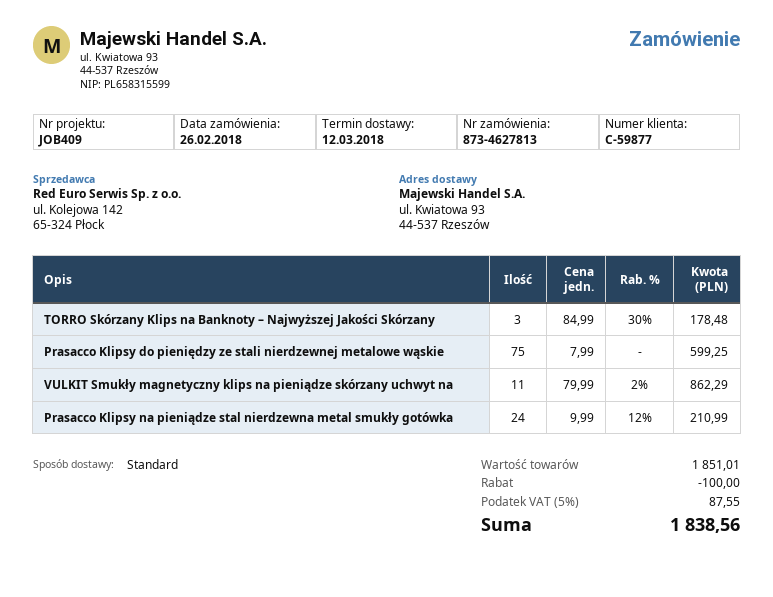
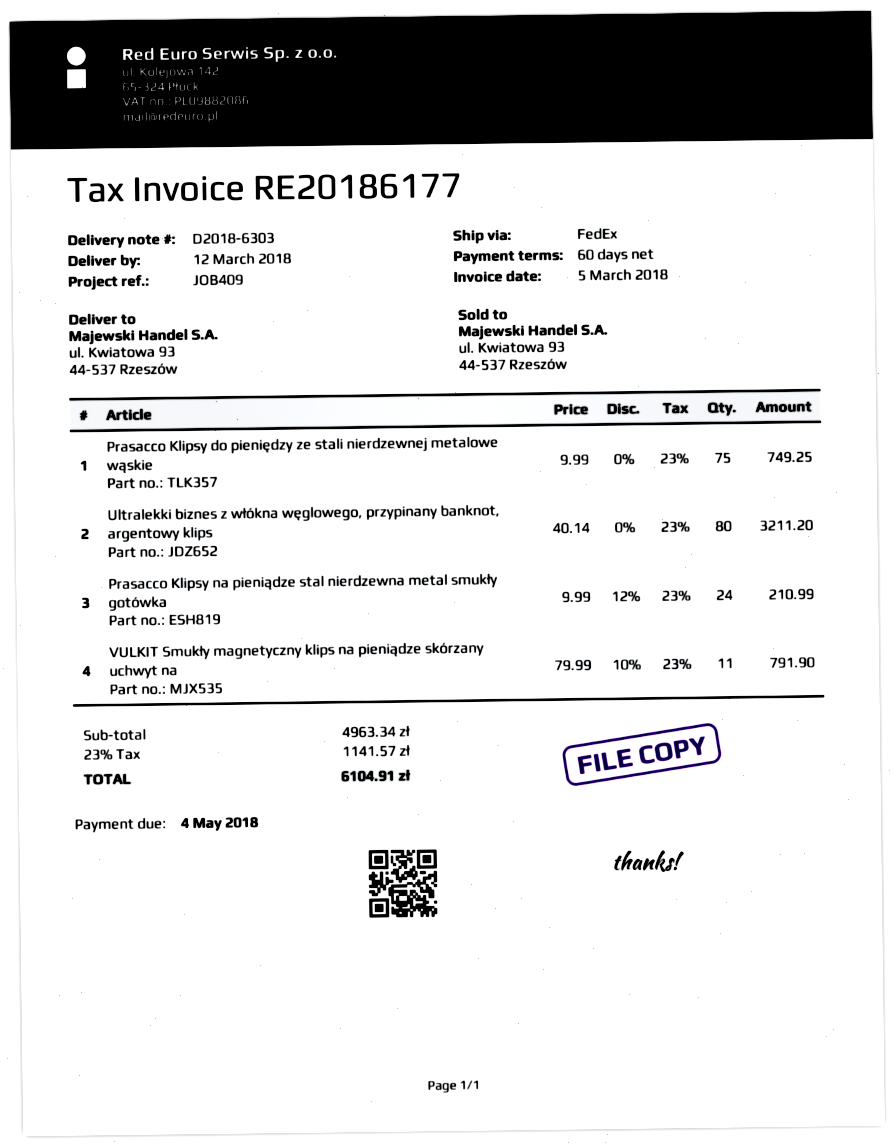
shipping method: standard -> FedEx
TORRO Skórzany Klips na Banknoty – Najwyższej Jakości Skórzany: 3 x 84.99 - 30% = 178.48 -> none
Prasacco Klipsy do pieniędzy ze stali nierdzewnej metalowe wąskie: 75 x 7.99 = 599.25 -> 75 x 9.99 = 749.25
VULKIT Smukły magnetyczny klips na pieniądze skórzany uchwyt na: 11 x 79.99 - 2% = 862.29 -> 11 x 79.99 - 10% = 791.90
Ultralekki biznes z włókna węglowego, przypinany banknot, argentowy klips: none -> 80 x 40.14 = 3211.20
subtotal: 1851.01 -> 4963.34
discount: 100.00 -> none
tax: 5% = 87.55 -> 23% = 1141.57
total: 1838.56 -> 6104.91

